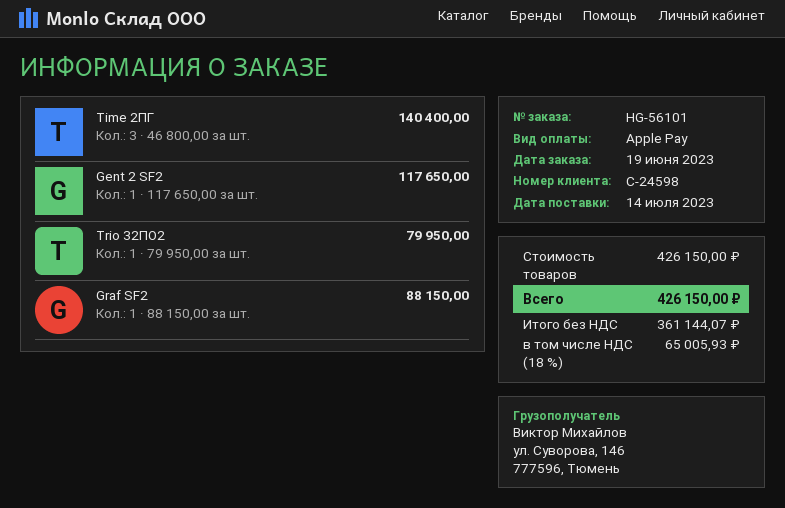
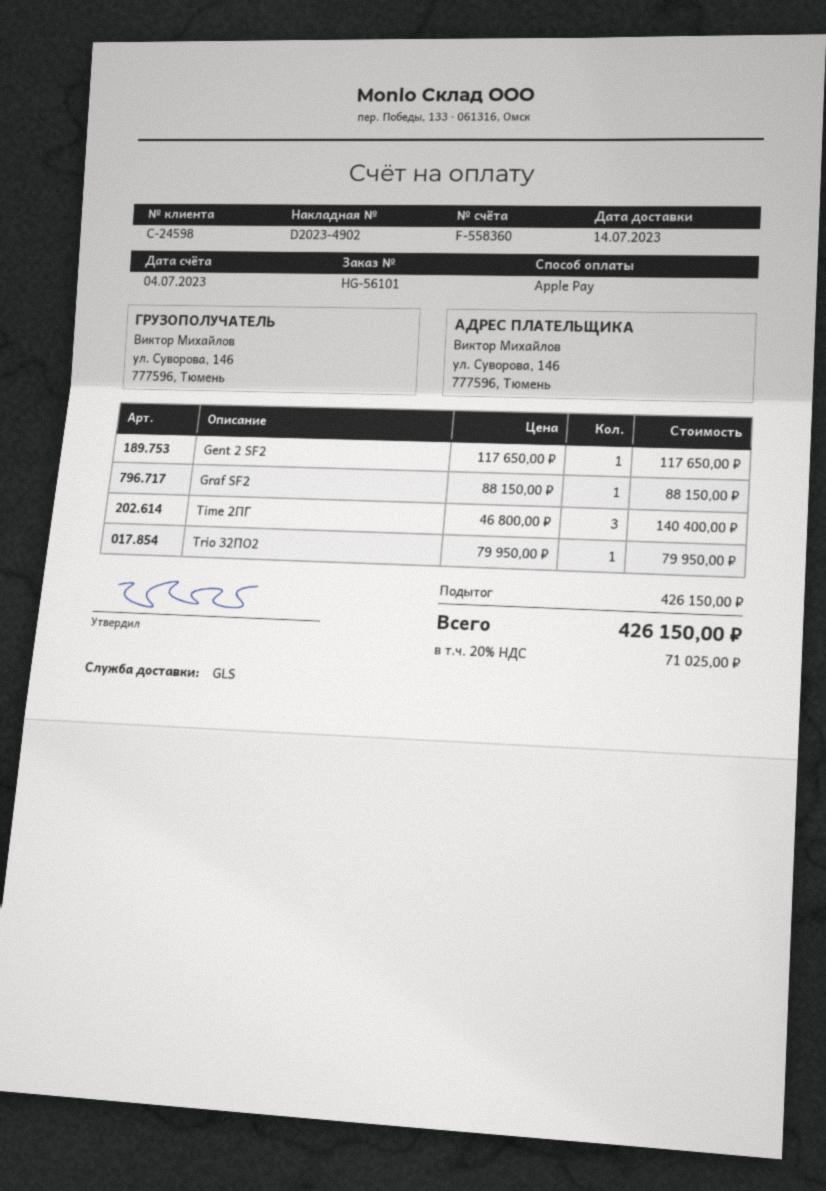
tax: 18% = 65005.93 -> 20% = 71025.00

